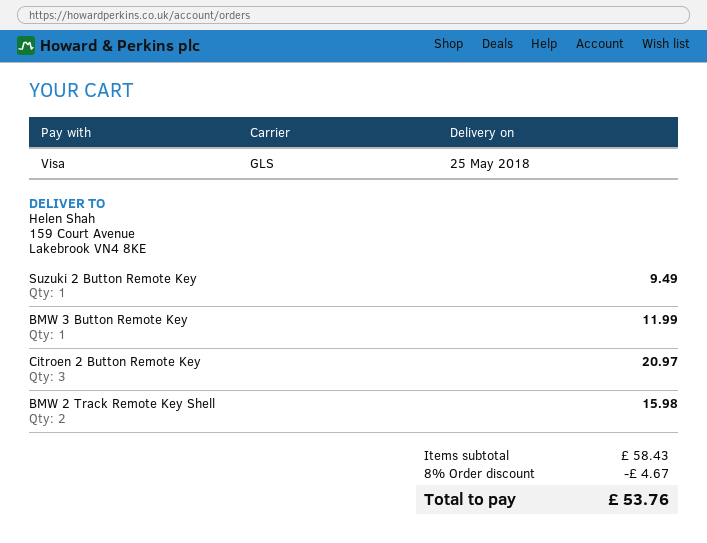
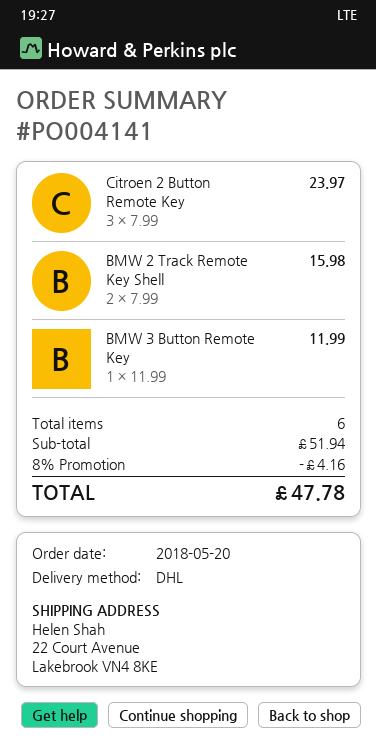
shipping method: GLS -> DHL
ship to: 159 Court Avenue, Lakebrook VN4 8KE -> 22 Court Avenue, Lakebrook VN4 8KE
Suzuki 2 Button Remote Key: 1 for 9.49 -> none
Citroen 2 Button Remote Key: 3 for 20.97 -> 3 for 23.97
subtotal: 58.43 -> 51.94
discount: 8% = 4.67 -> 8% = 4.16
total: 53.76 -> 47.78

